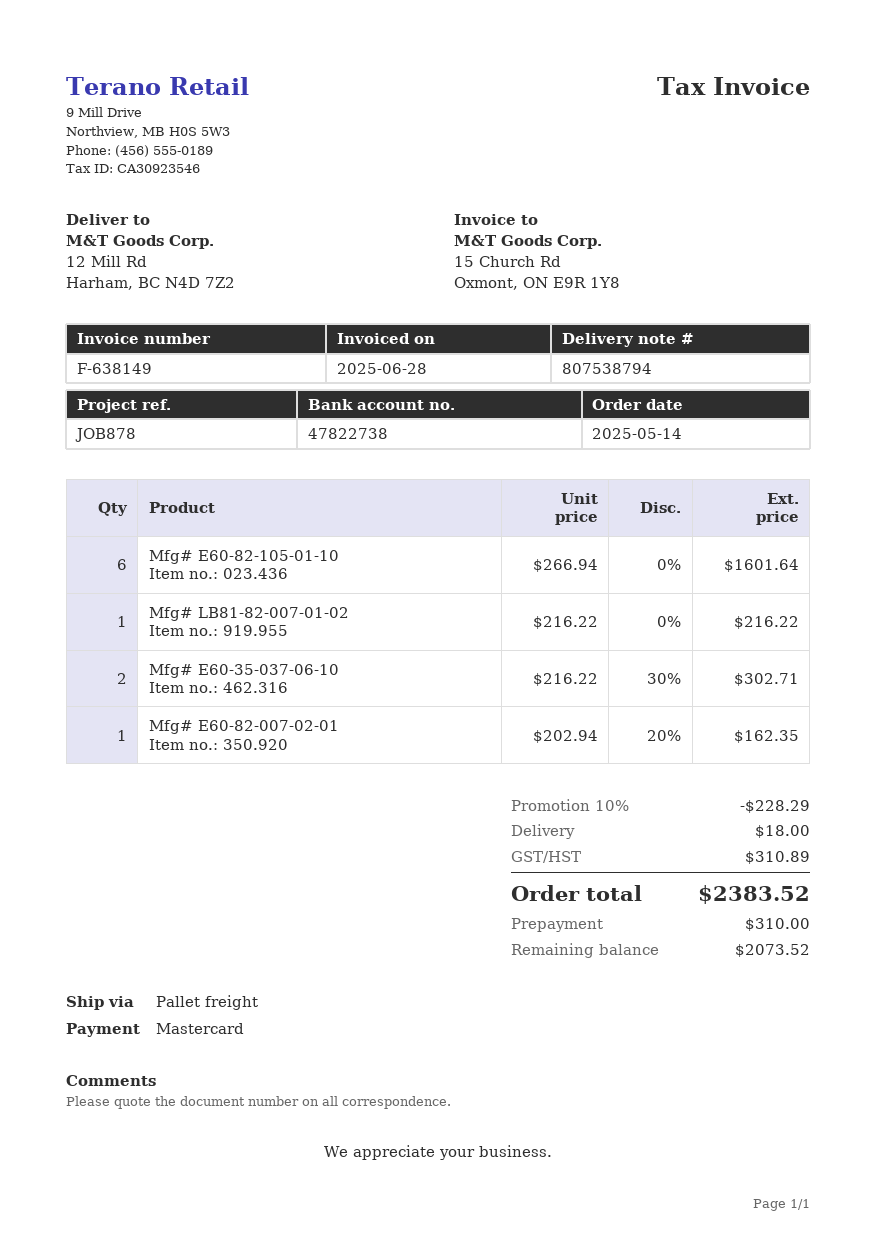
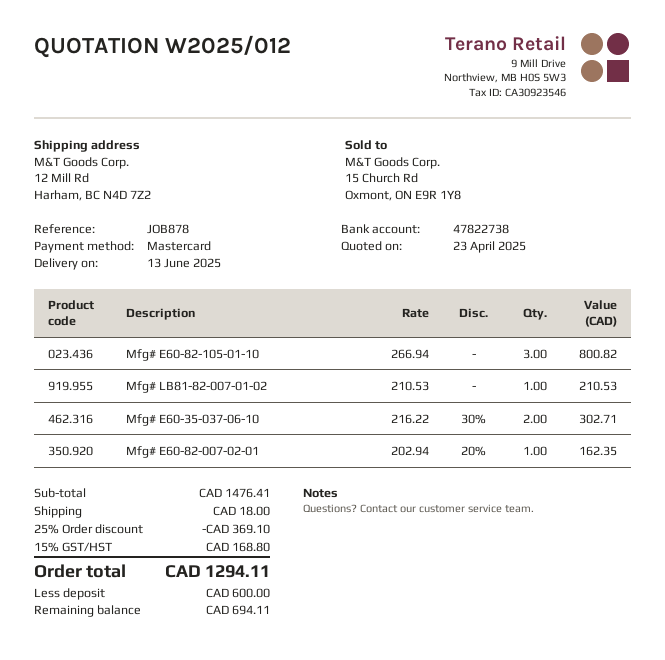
Mfg# E60-82-105-01-10: 6 x 266.94 = 1601.64 -> 3 x 266.94 = 800.82
Mfg# LB81-82-007-01-02: 1 x 216.22 = 216.22 -> 1 x 210.53 = 210.53
discount: 10% = 228.29 -> 25% = 369.10
tax: 310.89 -> 168.80
total: 2383.52 -> 1294.11
deposit: 310.00 -> 600.00
balance: 2073.52 -> 694.11

